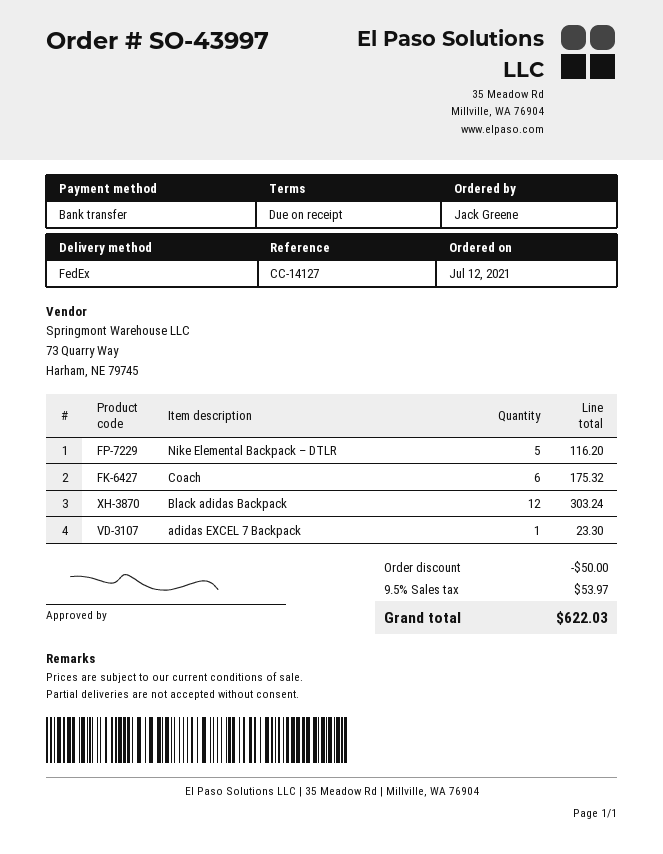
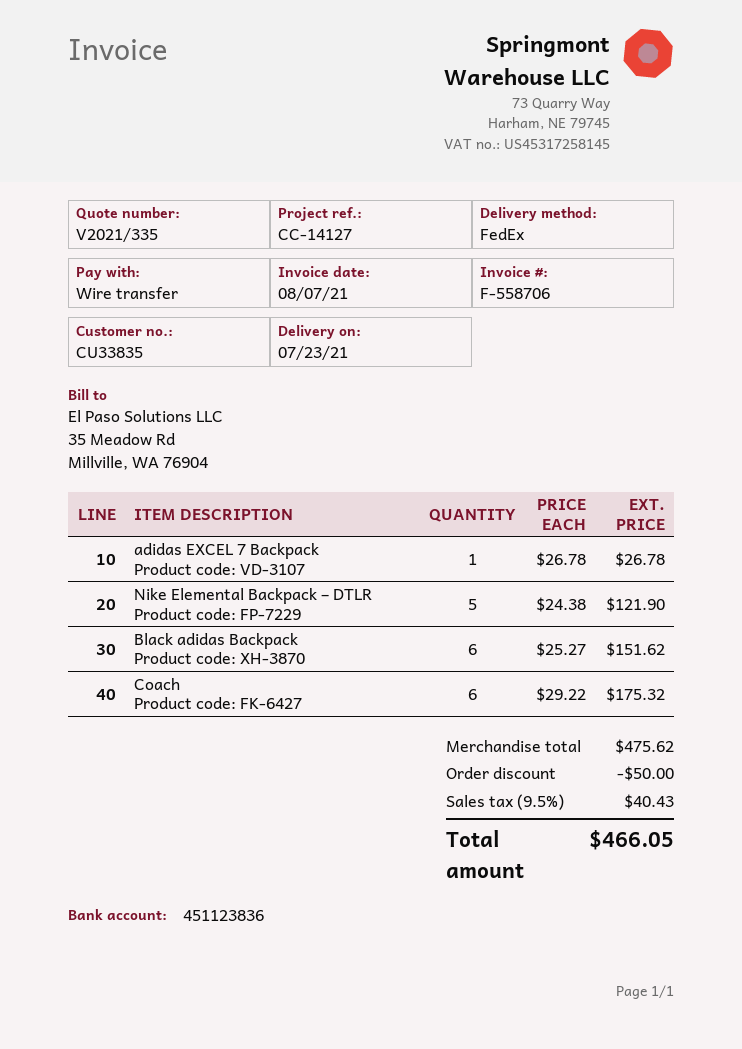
Nike Elemental Backpack – DTLR: 5 for 116.20 -> 5 for 121.90
Black adidas Backpack: 12 for 303.24 -> 6 for 151.62
adidas EXCEL 7 Backpack: 1 for 23.30 -> 1 for 26.78
tax: 9.5% = 53.97 -> 9.5% = 40.43
total: 622.03 -> 466.05

